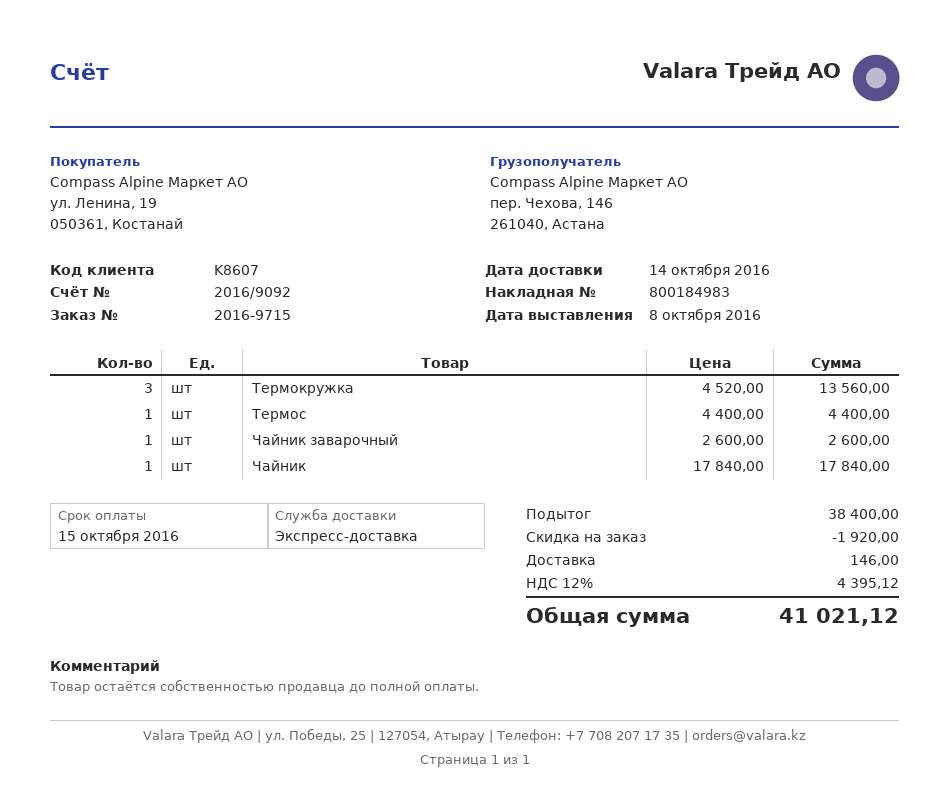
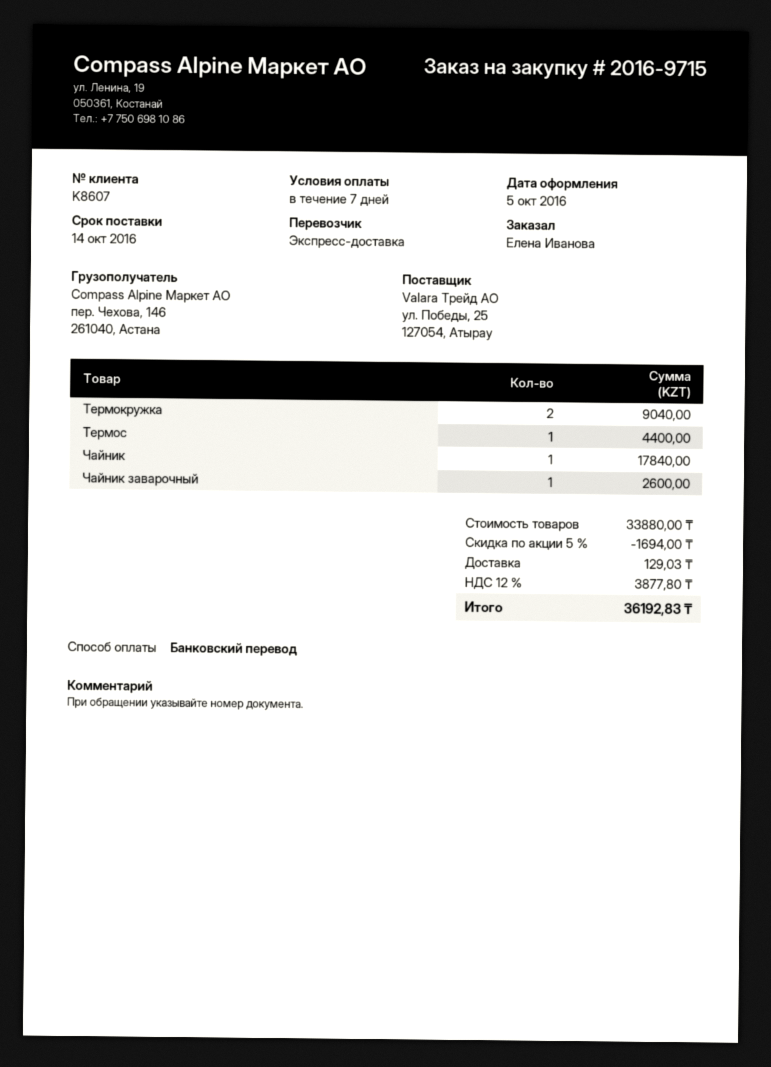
Термокружка: 3 for 13560.00 -> 2 for 9040.00
subtotal: 38400.00 -> 33880.00
discount: 1920.00 -> 1694.00
shipping: 146.00 -> 129.03
tax: 12% = 4395.12 -> 12% = 3877.80
total: 41021.12 -> 36192.83

